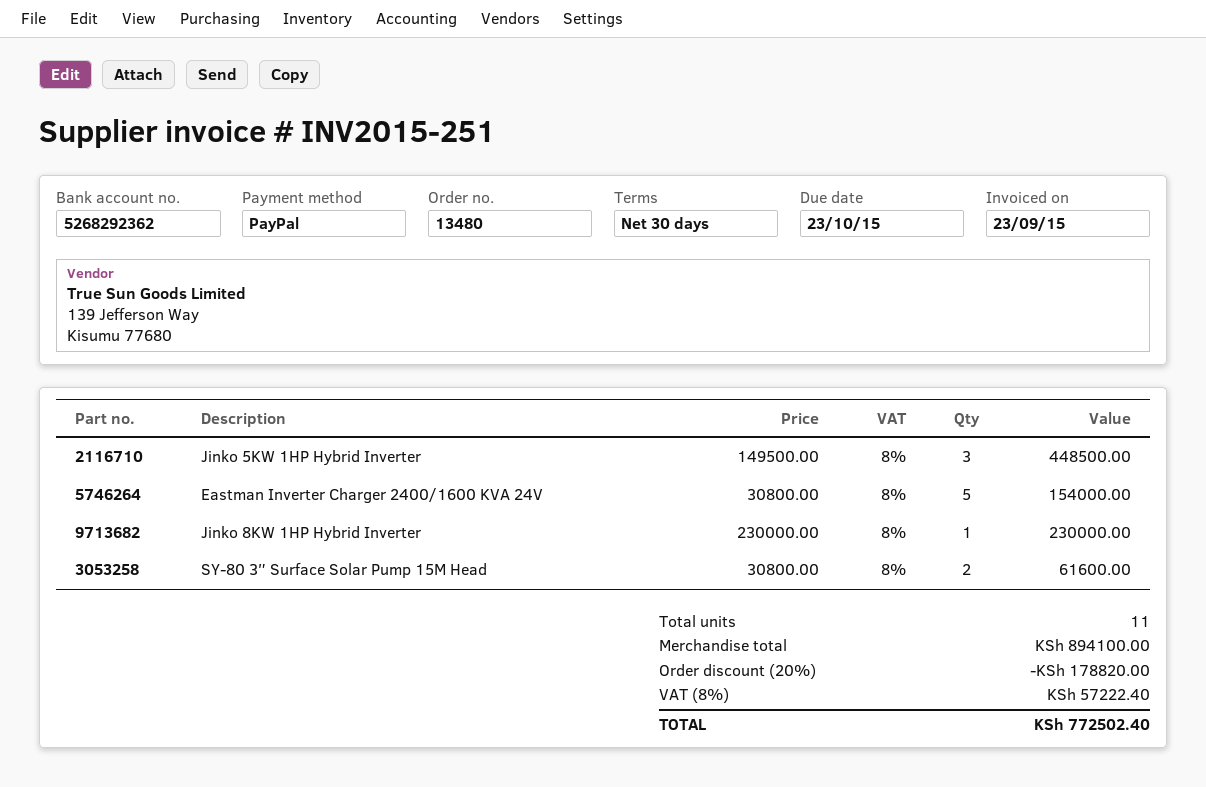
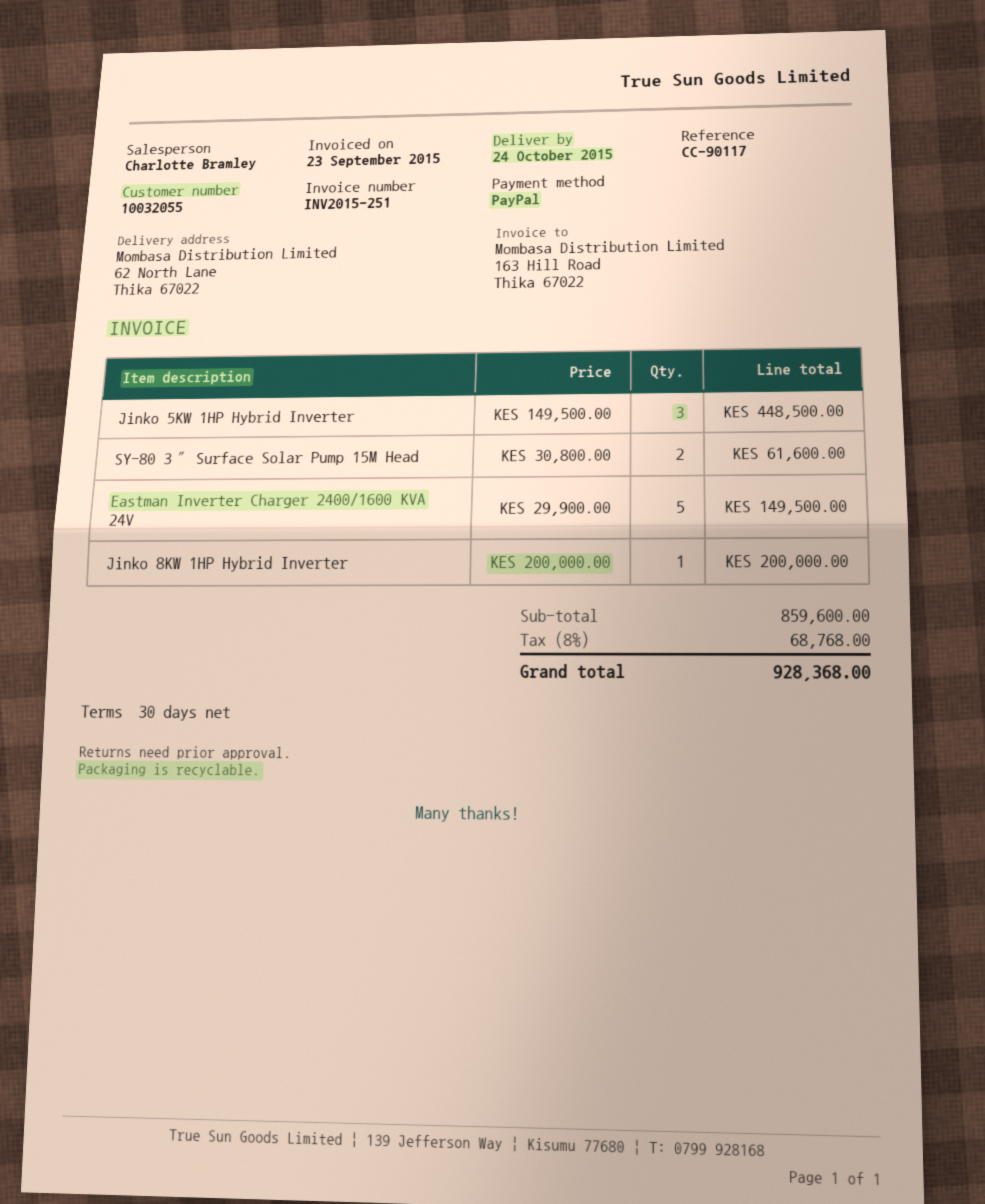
Eastman Inverter Charger 2400/1600 KVA 24V: 5 x 30800.00 = 154000.00 -> 5 x 29900.00 = 149500.00
Jinko 8KW 1HP Hybrid Inverter: 1 x 230000.00 = 230000.00 -> 1 x 200000.00 = 200000.00
subtotal: 894100.00 -> 859600.00
discount: 20% = 178820.00 -> none
tax: 8% = 57222.40 -> 8% = 68768.00
total: 772502.40 -> 928368.00

